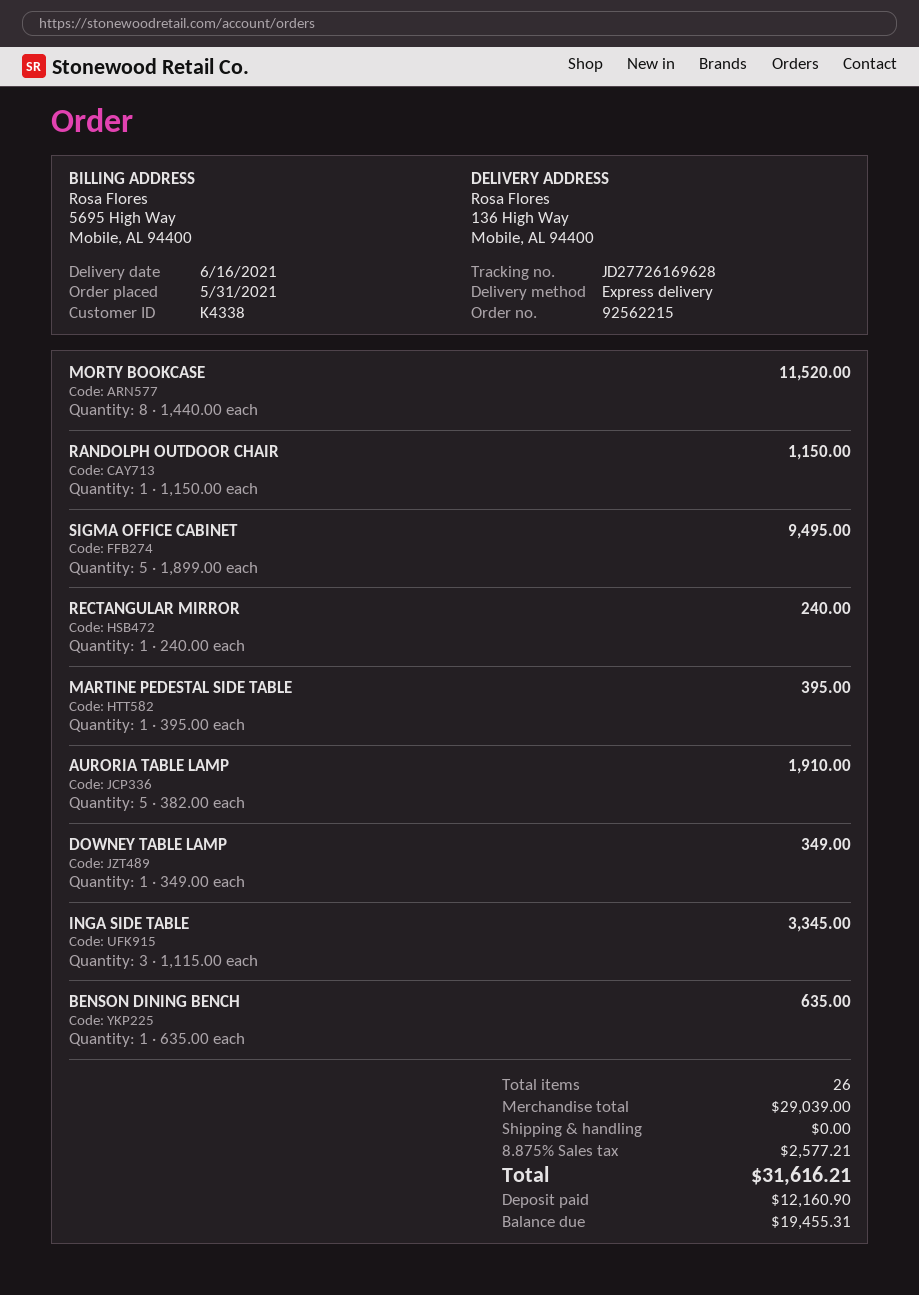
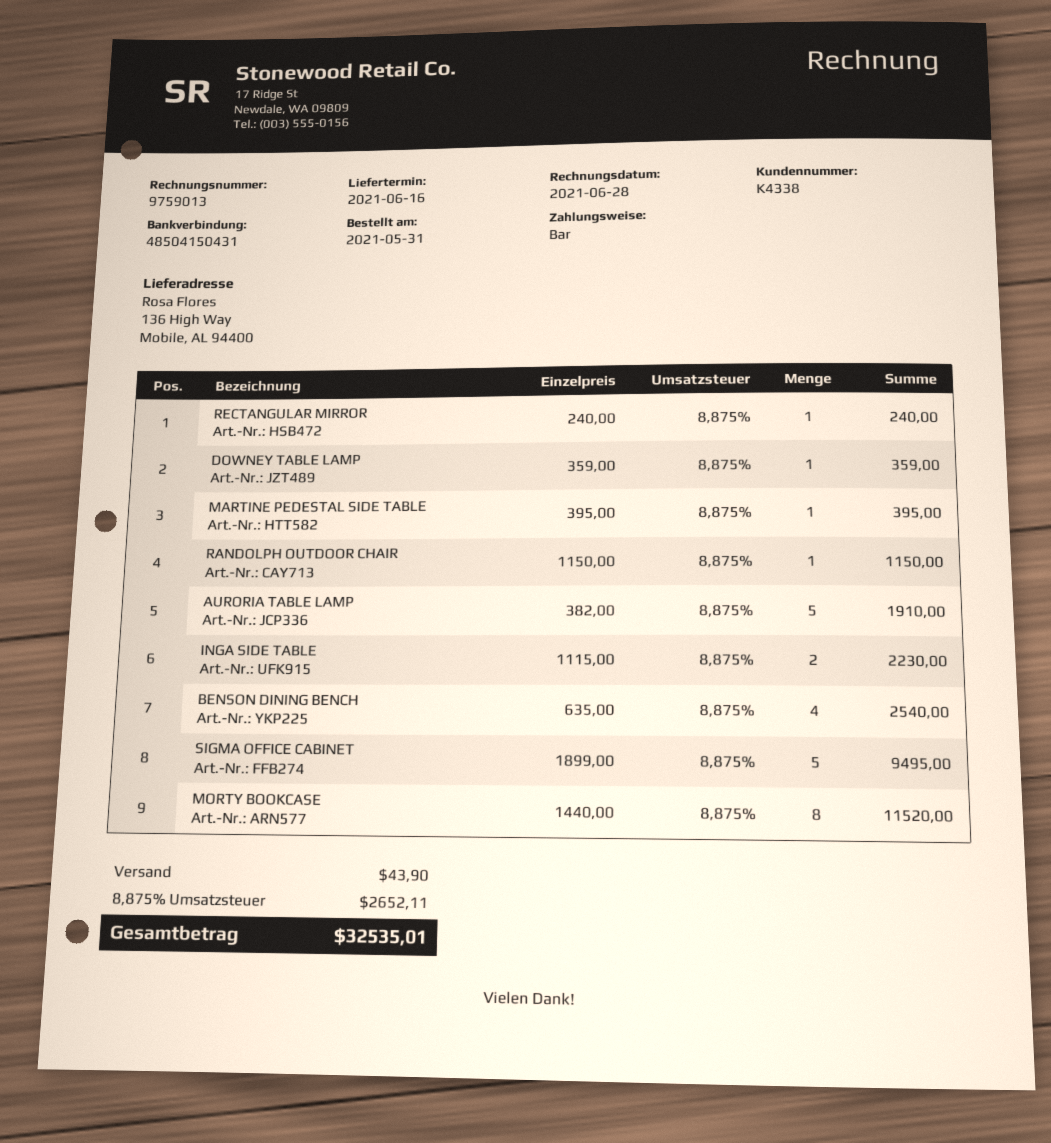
DOWNEY TABLE LAMP: 1 x 349.00 = 349.00 -> 1 x 359.00 = 359.00
INGA SIDE TABLE: 3 x 1115.00 = 3345.00 -> 2 x 1115.00 = 2230.00
BENSON DINING BENCH: 1 x 635.00 = 635.00 -> 4 x 635.00 = 2540.00
shipping: 0.00 -> 43.90
tax: 8.875% = 2577.21 -> 8.875% = 2652.11
total: 31616.21 -> 32535.01

